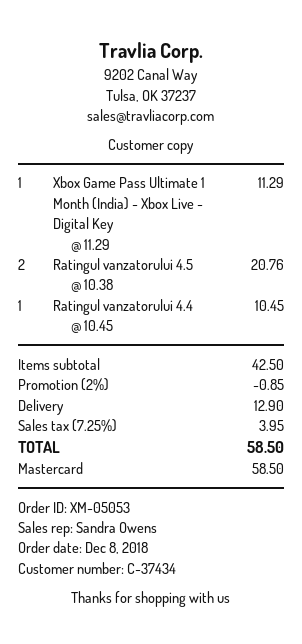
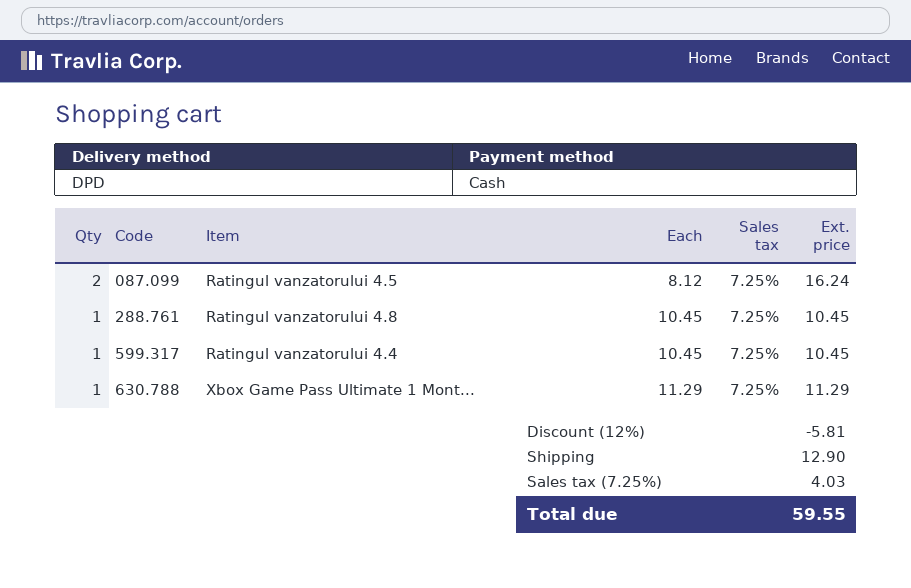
payment method: Mastercard -> cash
Ratingul vanzatorului 4.5: 2 x 10.38 = 20.76 -> 2 x 8.12 = 16.24
Ratingul vanzatorului 4.8: none -> 1 x 10.45 = 10.45
discount: 2% = 0.85 -> 12% = 5.81
tax: 7.25% = 3.95 -> 7.25% = 4.03
total: 58.50 -> 59.55

